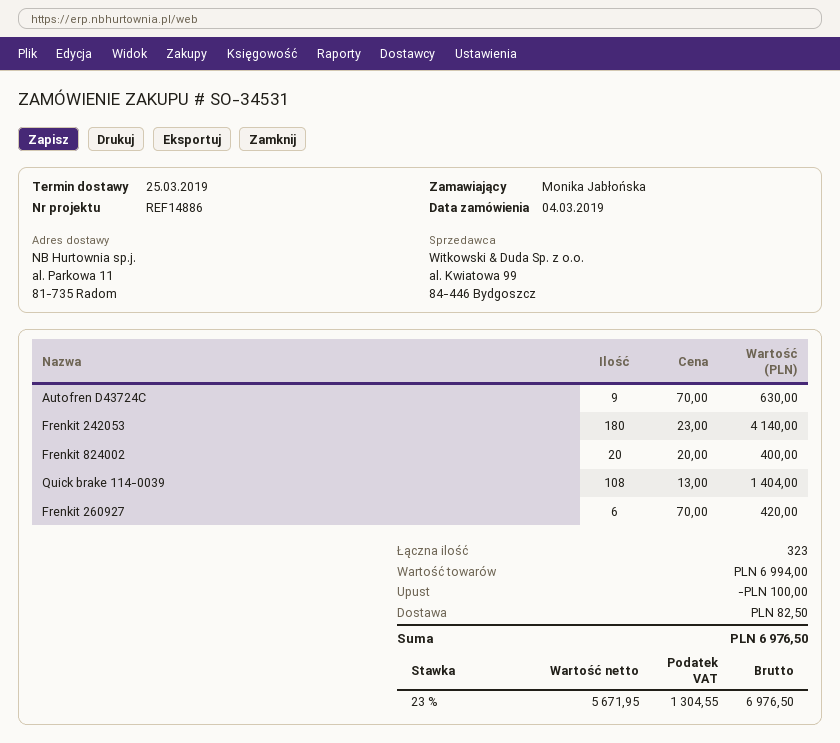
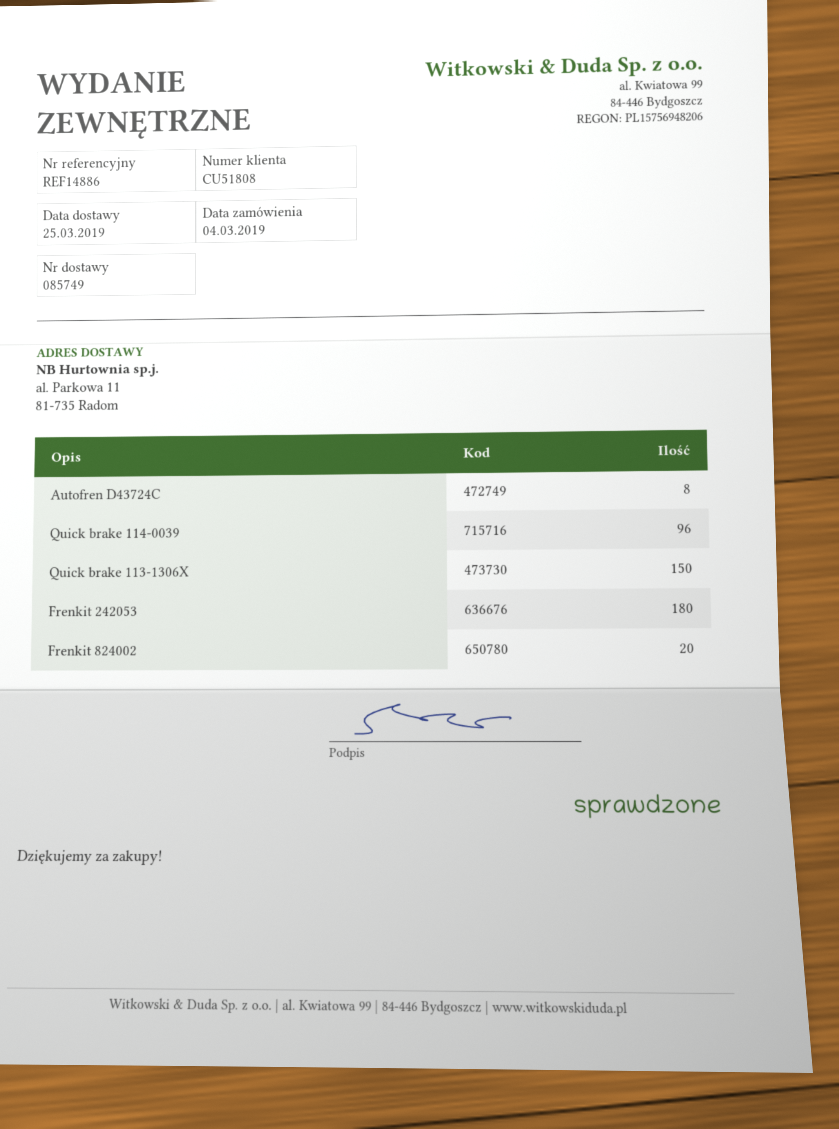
Autofren D43724C: 9 -> 8
Quick brake 114-0039: 108 -> 96
Frenkit 260927: 6 -> none
Quick brake 113-1306X: none -> 150

